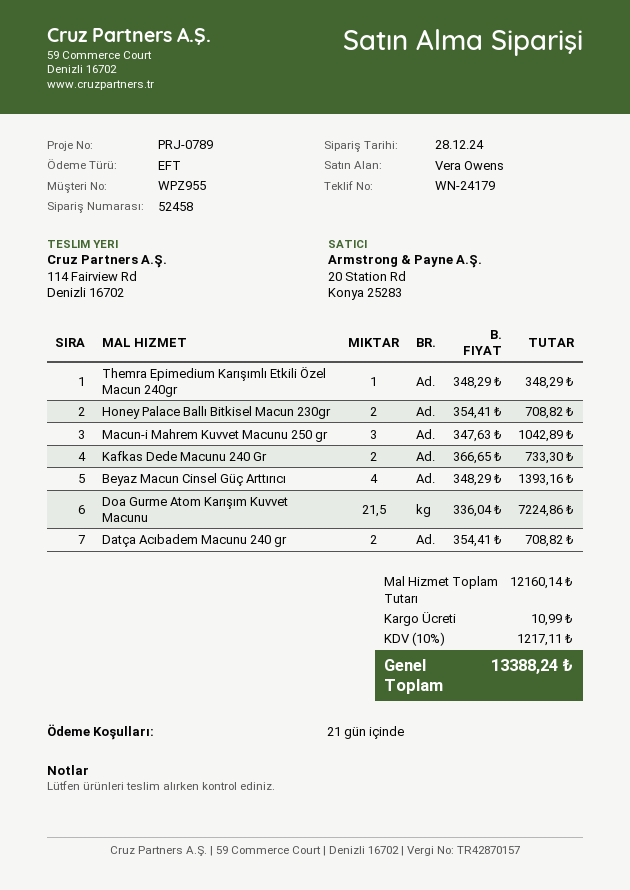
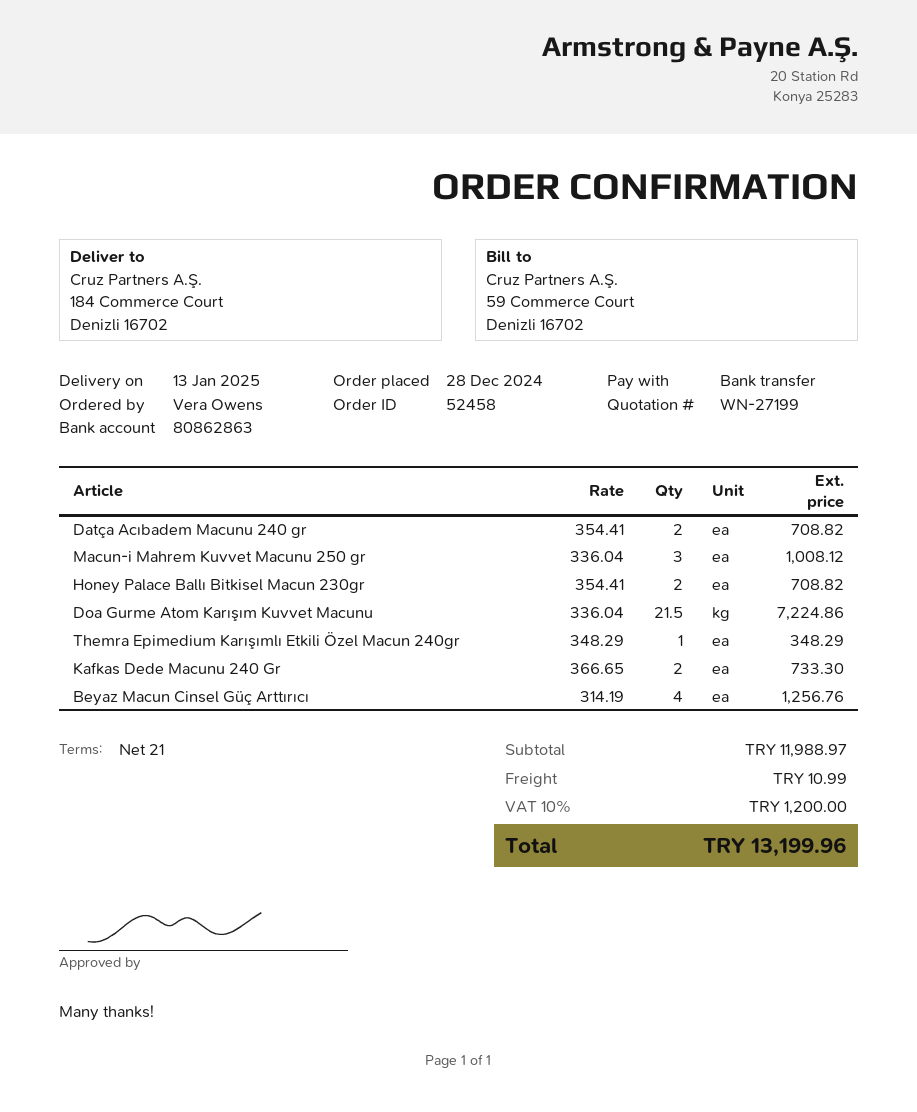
quote number: WN-24179 -> WN-27199
ship to: 114 Fairview Rd, Denizli 16702 -> 184 Commerce Court, Denizli 16702
Macun-i Mahrem Kuvvet Macunu 250 gr: 3 x 347.63 = 1042.89 -> 3 x 336.04 = 1008.12
Beyaz Macun Cinsel Güç Arttırıcı: 4 x 348.29 = 1393.16 -> 4 x 314.19 = 1256.76
subtotal: 12160.14 -> 11988.97
tax: 10% = 1217.11 -> 10% = 1200.00
total: 13388.24 -> 13199.96

